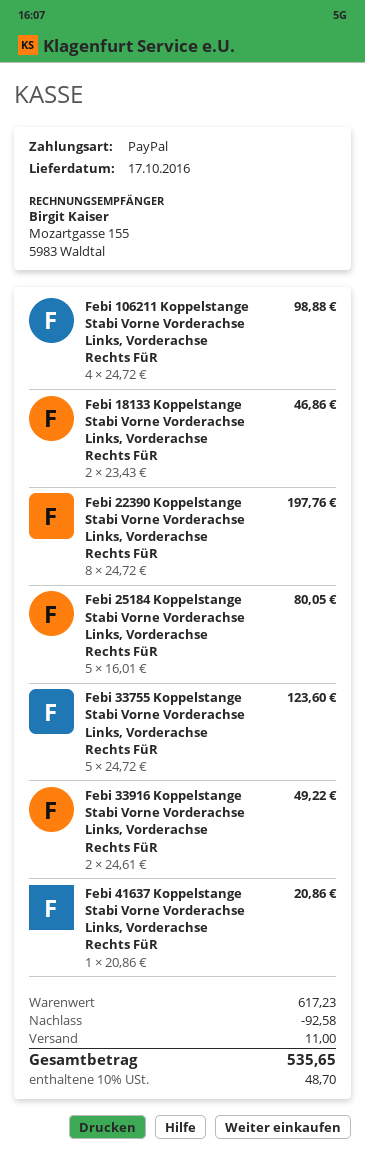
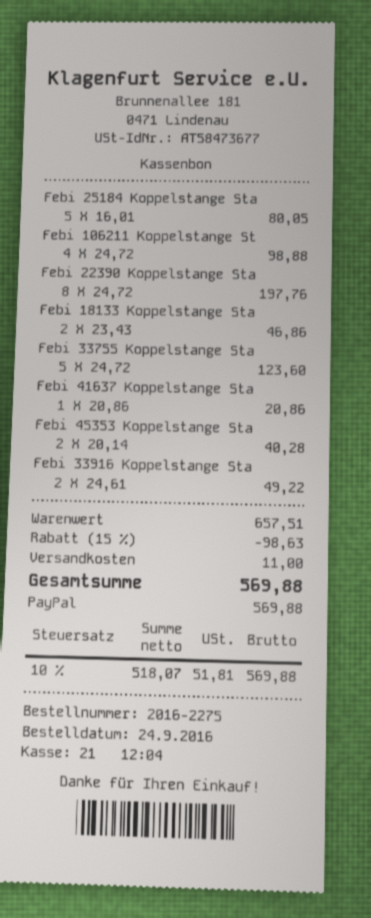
Febi 45353 Koppelstange Sta: none -> 2 x 20.14 = 40.28
subtotal: 617.23 -> 657.51
discount: 92.58 -> 98.63
tax: 10% = 48.70 -> 10% = 51.81
total: 535.65 -> 569.88

